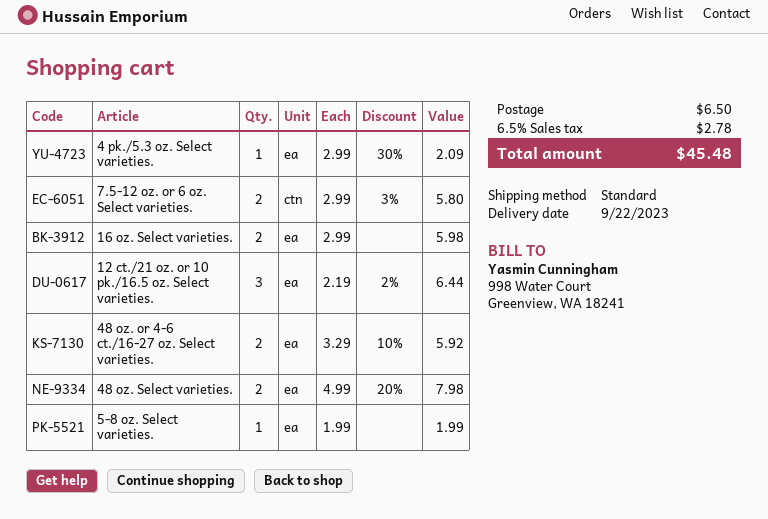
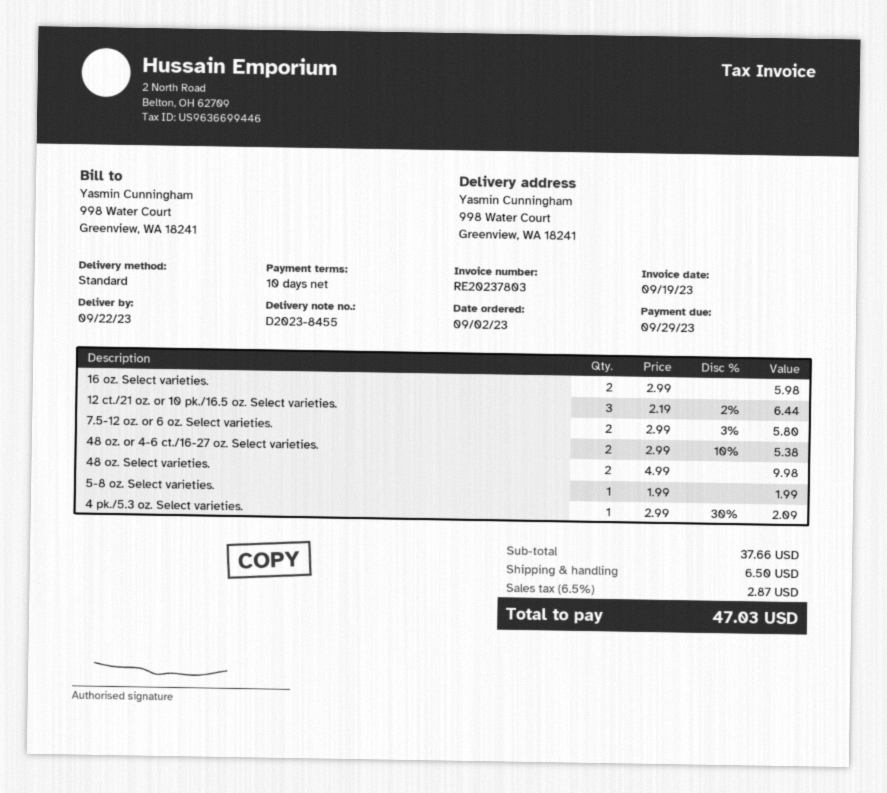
48 oz. or 4-6 ct./16-27 oz. Select varieties.: 2 x 3.29 - 10% = 5.92 -> 2 x 2.99 - 10% = 5.38
48 oz. Select varieties.: 2 x 4.99 - 20% = 7.98 -> 2 x 4.99 = 9.98
tax: 6.5% = 2.78 -> 6.5% = 2.87
total: 45.48 -> 47.03

